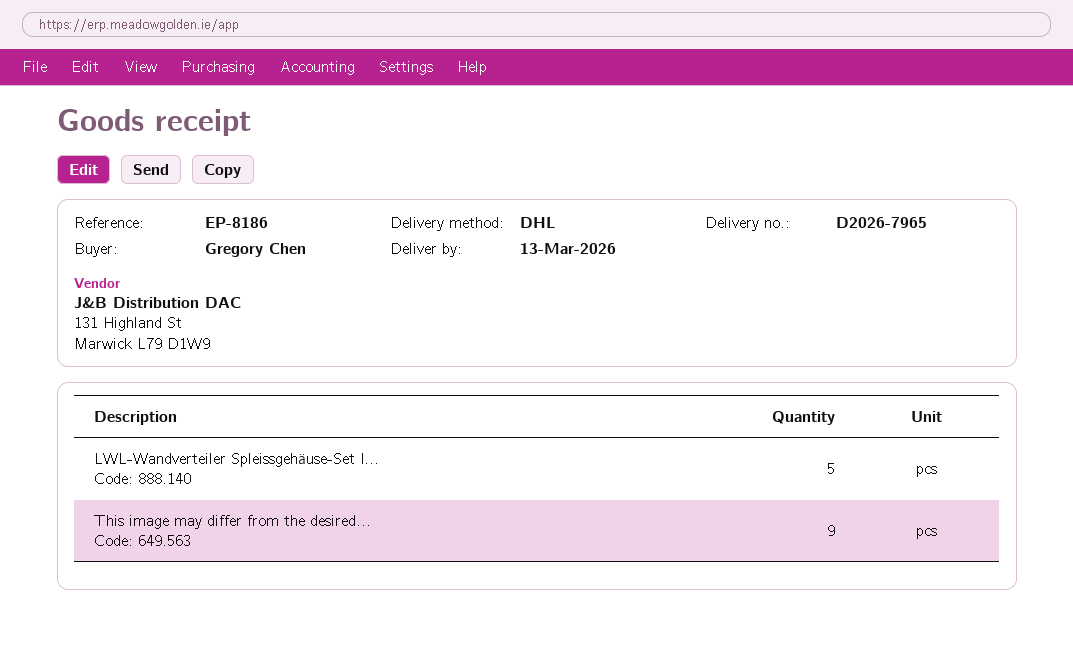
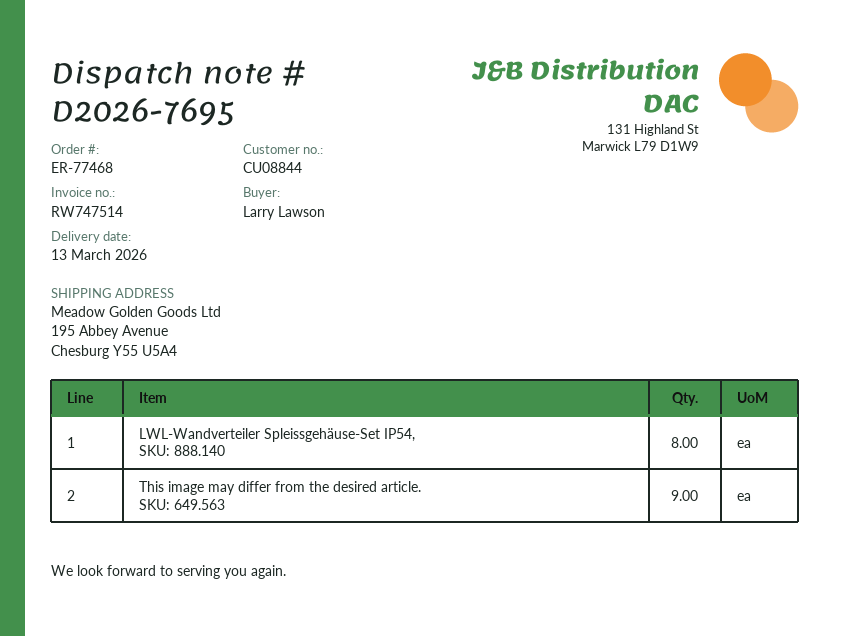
delivery note number: D2026-7965 -> D2026-7695
ordered by: Gregory Chen -> Larry Lawson
LWL-Wandverteiler Spleissgehäuse-Set I...: 5 -> 8

